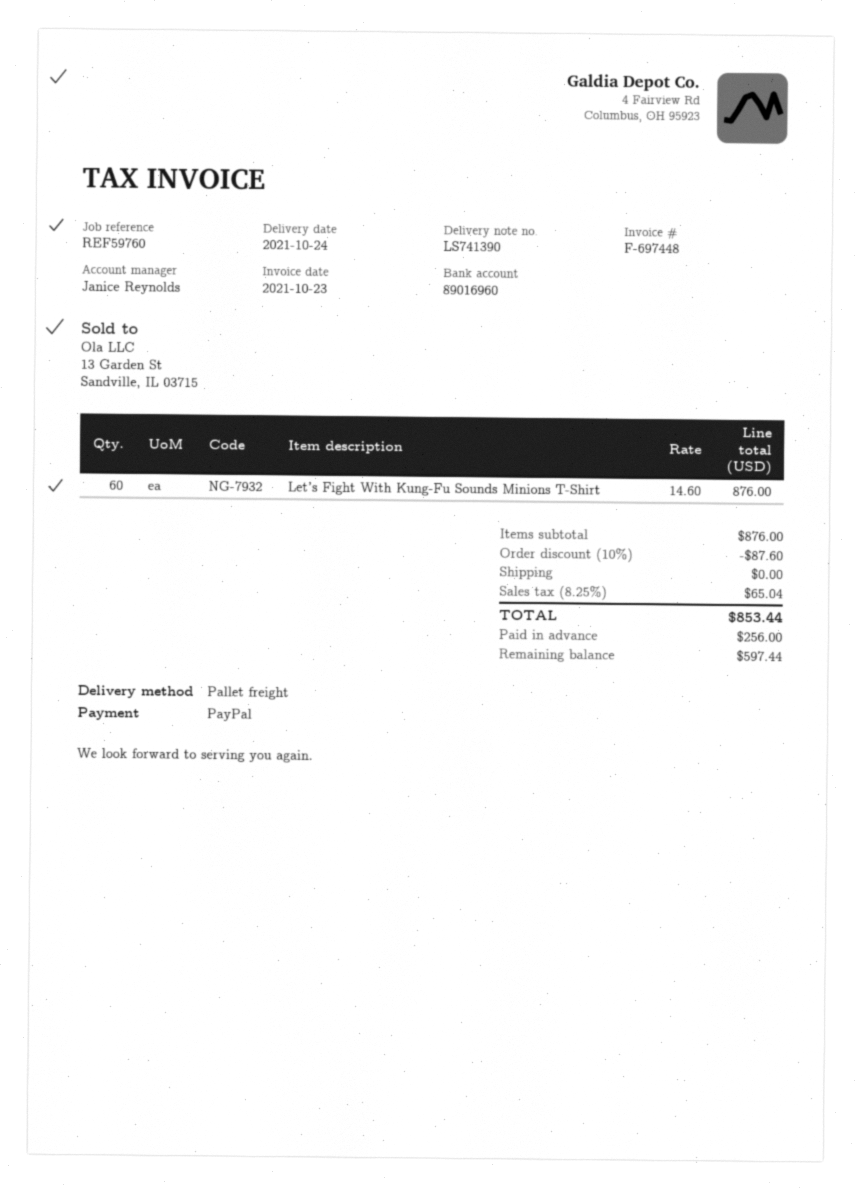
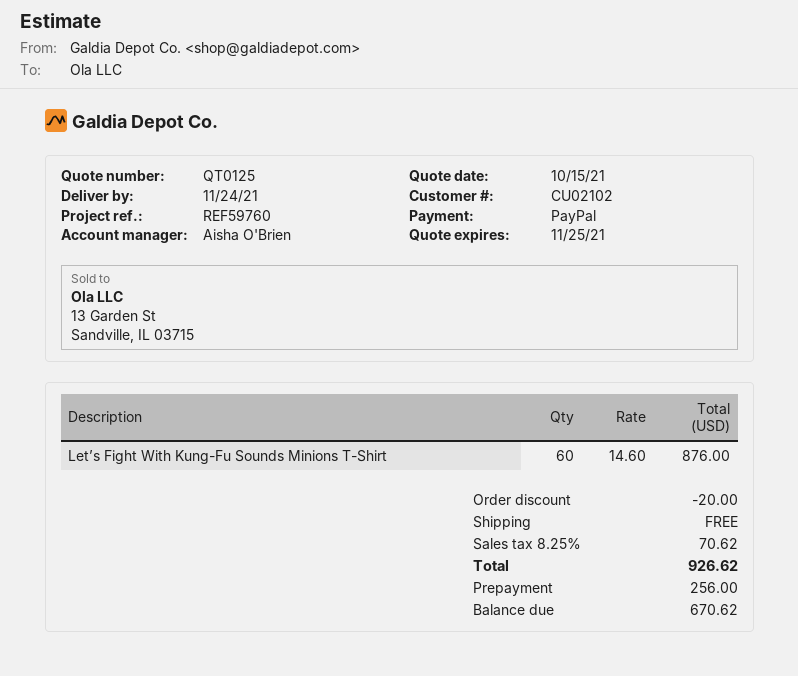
delivery date: 2021-10-24 -> 2021-11-24
sales rep: Janice Reynolds -> Aisha O'Brien
discount: 87.60 -> 20.00
tax: 8.25% = 65.04 -> 8.25% = 70.62
total: 853.44 -> 926.62
balance: 597.44 -> 670.62

